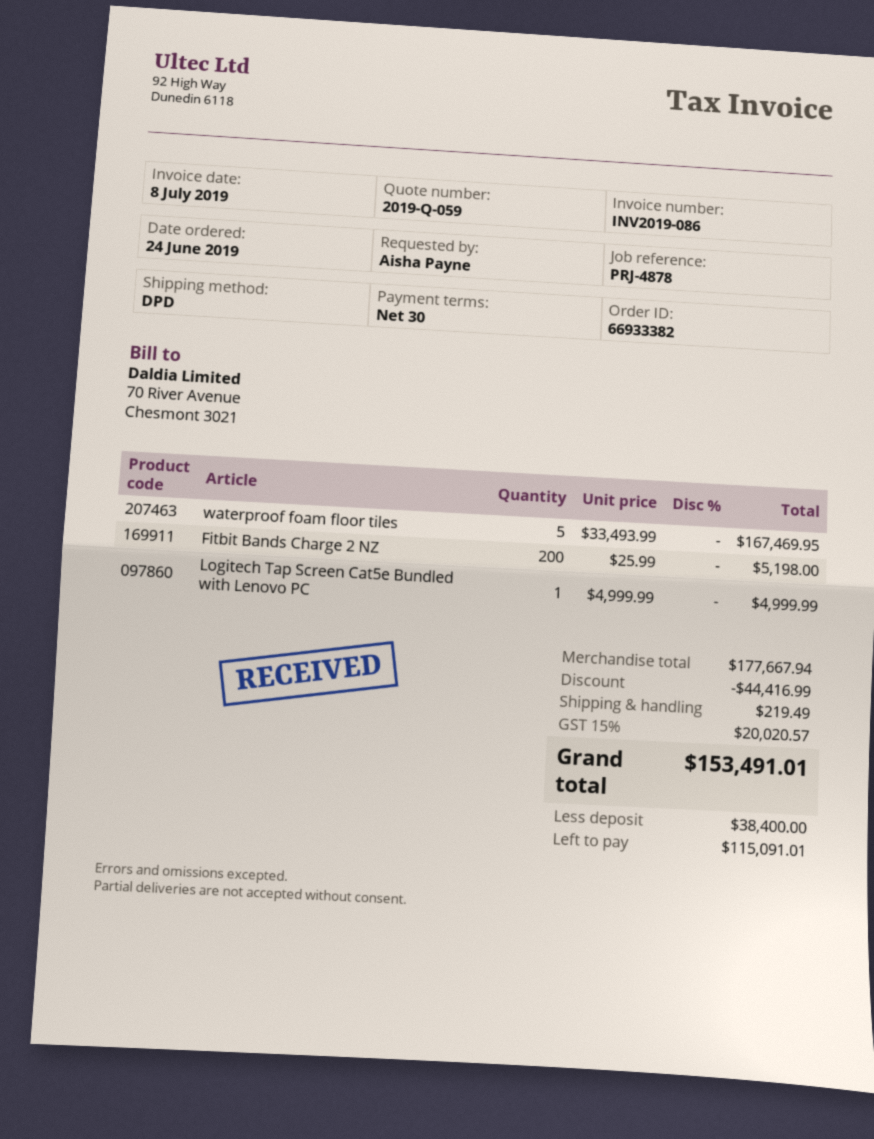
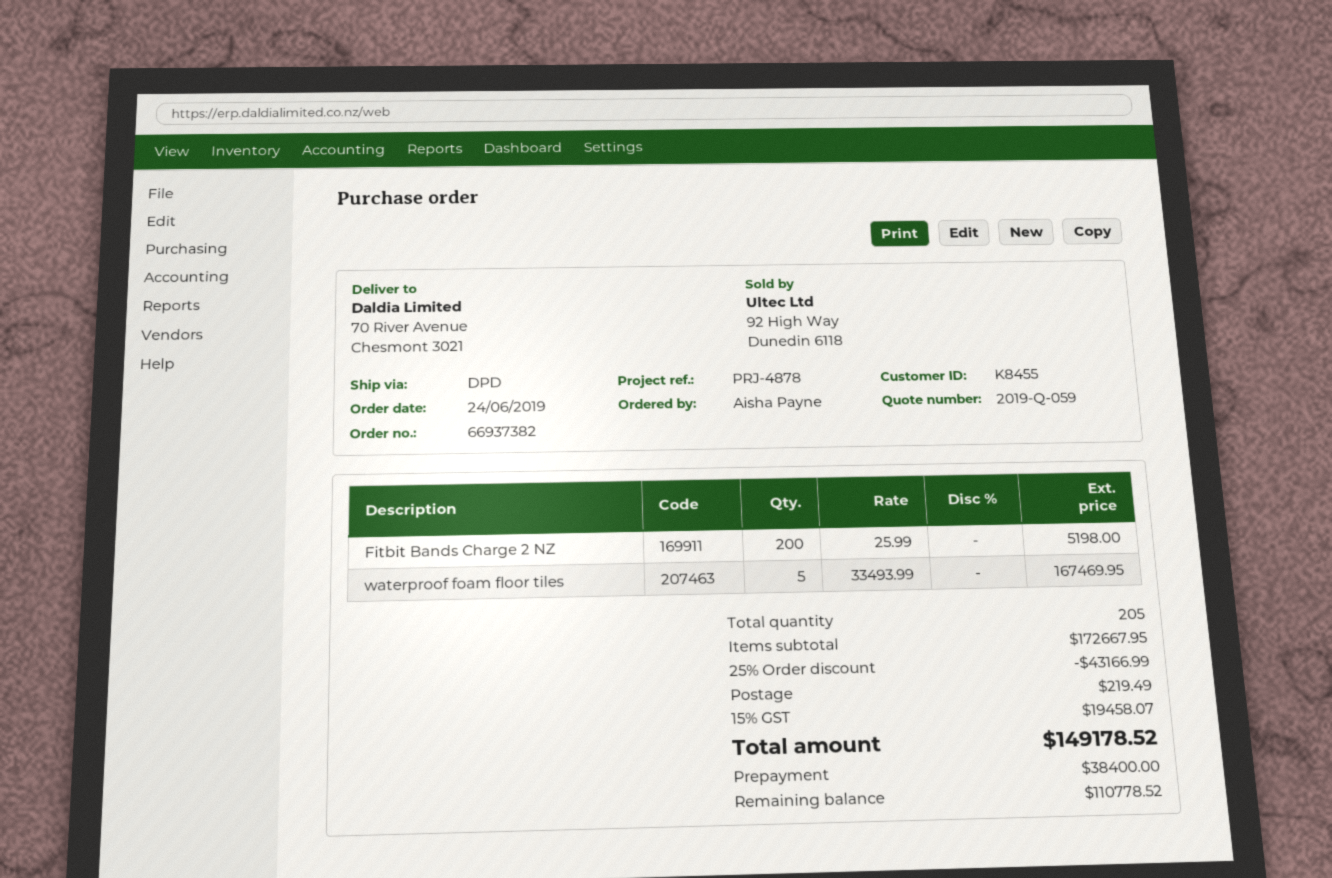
order number: 66933382 -> 66937382
Logitech Tap Screen Cat5e Bundled with Lenovo PC: 1 x 4999.99 = 4999.99 -> none
subtotal: 177667.94 -> 172667.95
discount: 44416.99 -> 43166.99
tax: 15% = 20020.57 -> 15% = 19458.07
total: 153491.01 -> 149178.52
balance: 115091.01 -> 110778.52

